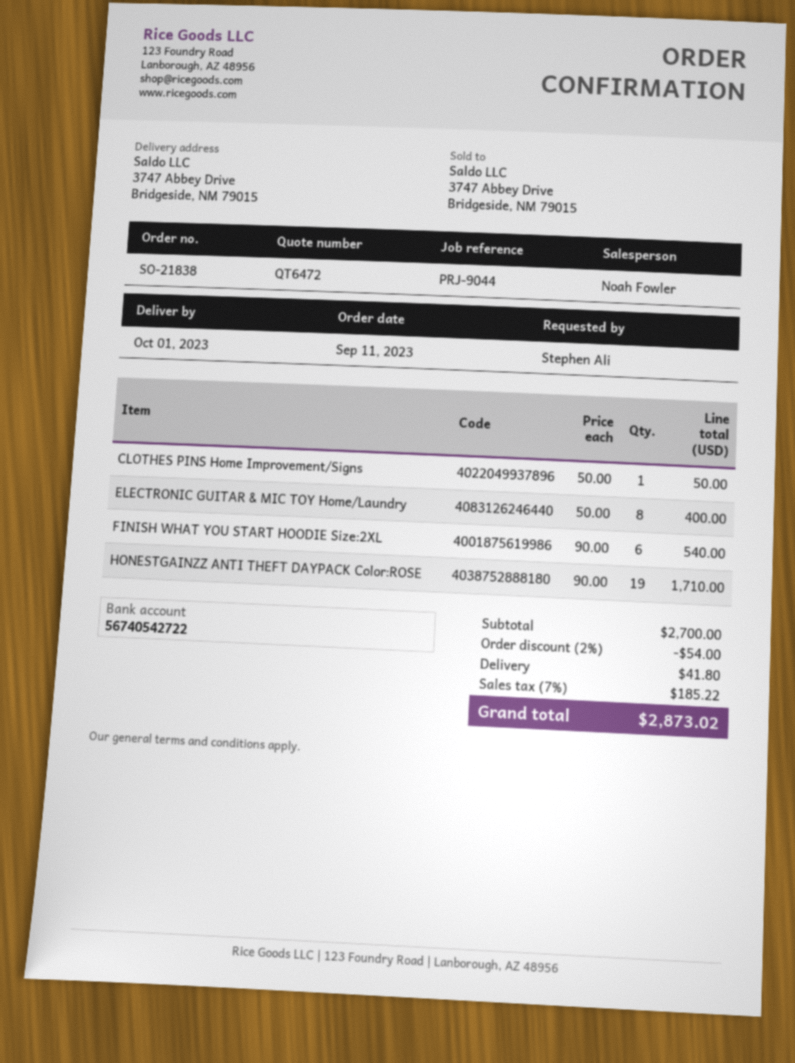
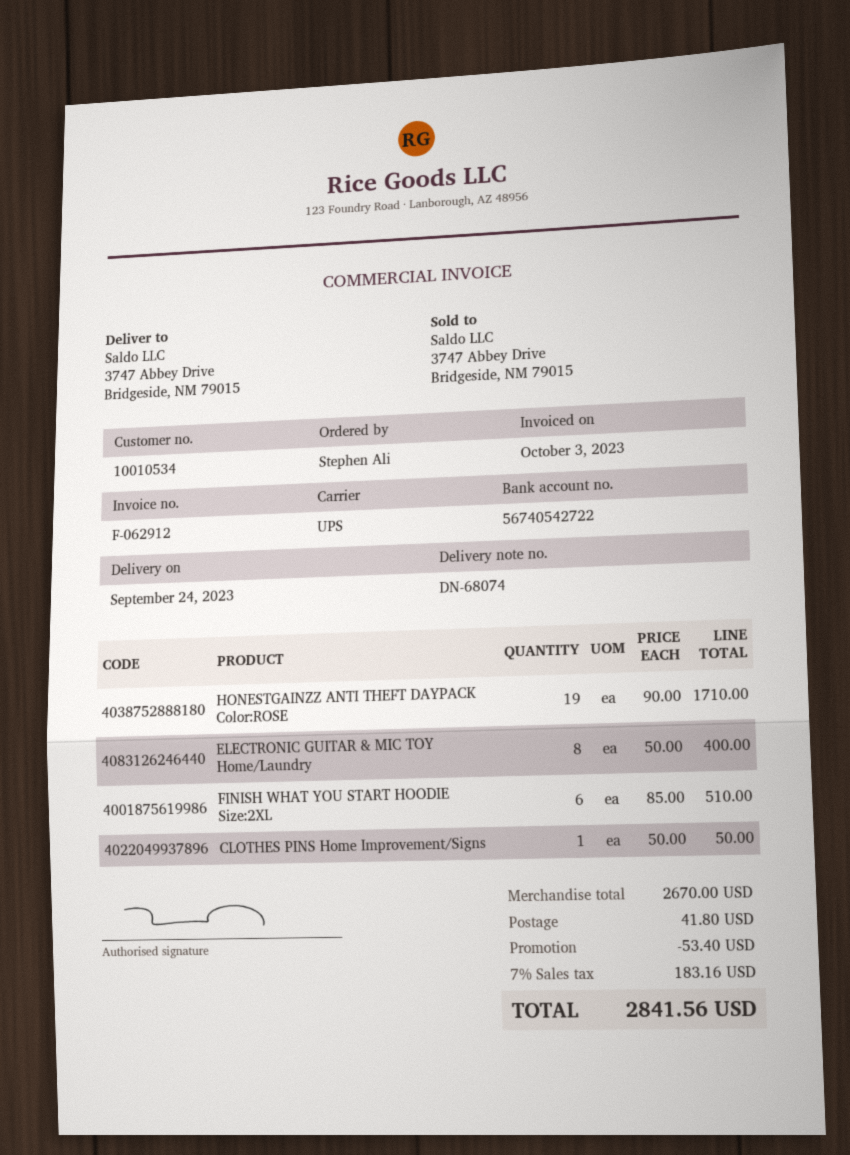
delivery date: 2023-10-01 -> 2023-09-24
FINISH WHAT YOU START HOODIE Size:2XL: 6 x 90.00 = 540.00 -> 6 x 85.00 = 510.00
subtotal: 2700.00 -> 2670.00
discount: 54.00 -> 53.40
tax: 7% = 185.22 -> 7% = 183.16
total: 2873.02 -> 2841.56

